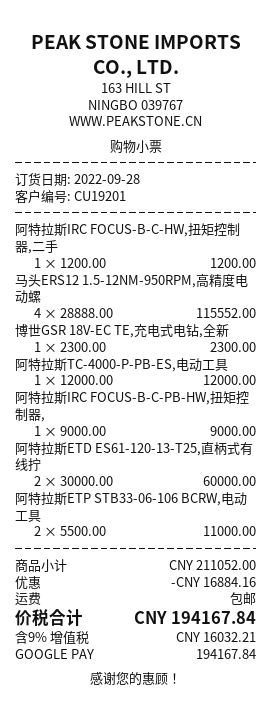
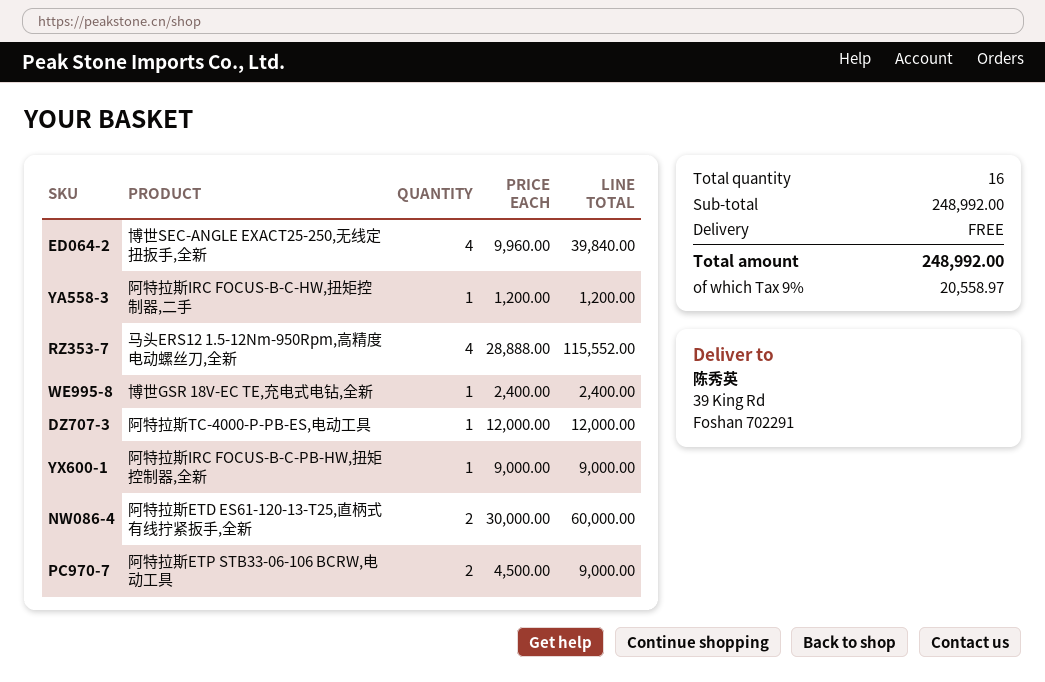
博世GSR 18V-EC TE,充电式电钻,全新: 1 x 2300.00 = 2300.00 -> 1 x 2400.00 = 2400.00
阿特拉斯ETP STB33-06-106 BCRW,电动工具: 2 x 5500.00 = 11000.00 -> 2 x 4500.00 = 9000.00
博世SEC-ANGLE EXACT25-250,无线定扭扳手,全新: none -> 4 x 9960.00 = 39840.00
subtotal: 211052.00 -> 248992.00
discount: 16884.16 -> none
tax: 9% = 16032.21 -> 9% = 20558.97
total: 194167.84 -> 248992.00

